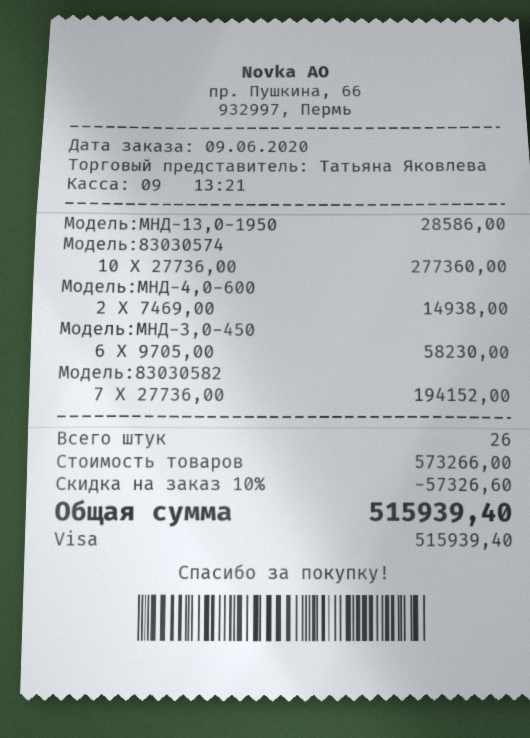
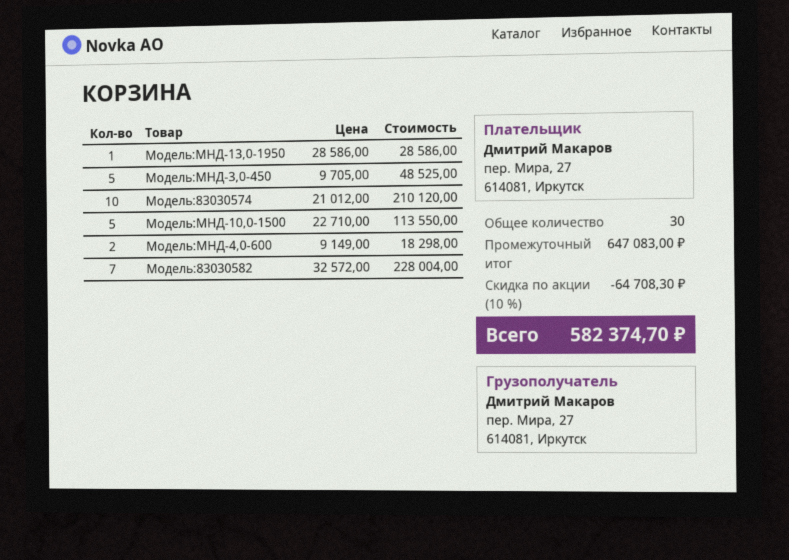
Модель:83030574: 10 x 27736.00 = 277360.00 -> 10 x 21012.00 = 210120.00
Модель:МНД-4,0-600: 2 x 7469.00 = 14938.00 -> 2 x 9149.00 = 18298.00
Модель:МНД-3,0-450: 6 x 9705.00 = 58230.00 -> 5 x 9705.00 = 48525.00
Модель:83030582: 7 x 27736.00 = 194152.00 -> 7 x 32572.00 = 228004.00
Модель:МНД-10,0-1500: none -> 5 x 22710.00 = 113550.00
total quantity: 26 -> 30
subtotal: 573266.00 -> 647083.00
discount: 10% = 57326.60 -> 10% = 64708.30
total: 515939.40 -> 582374.70

